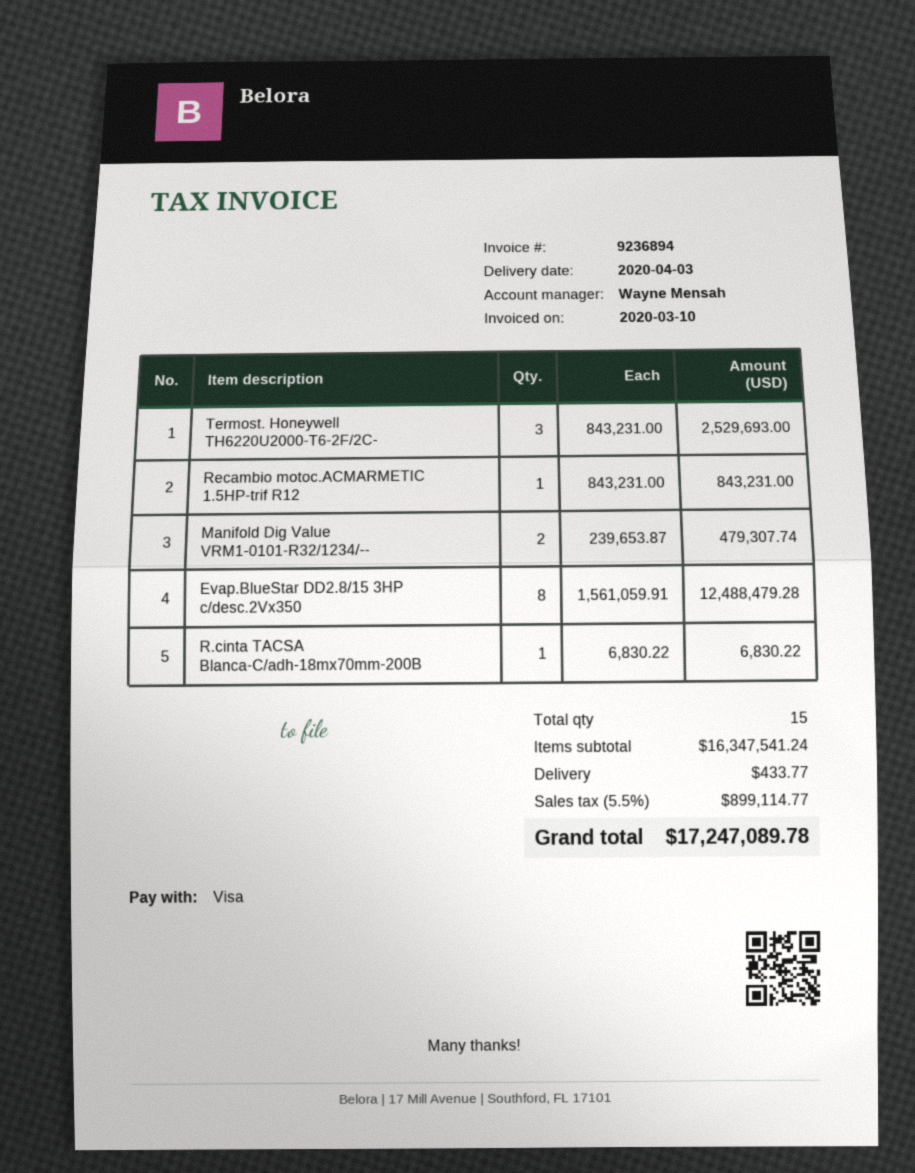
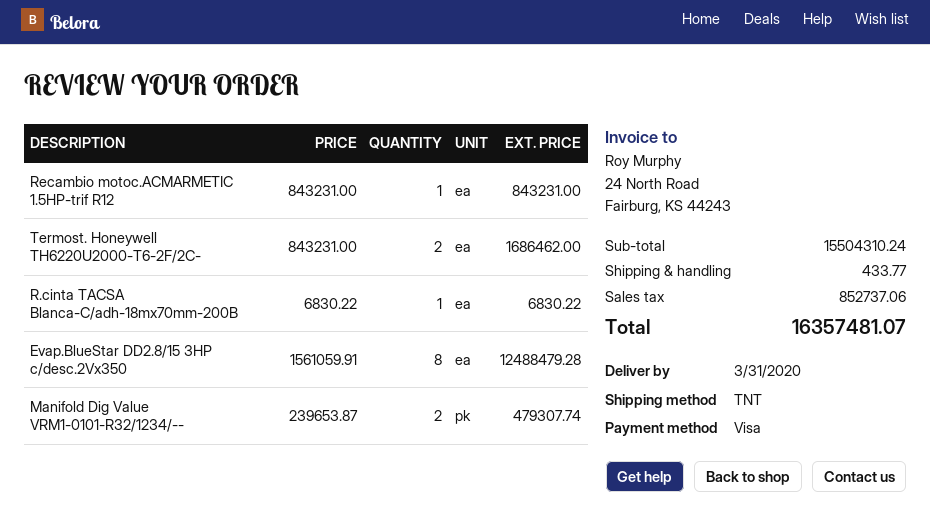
delivery date: 2020-04-03 -> 2020-03-31
Termost. Honeywell TH6220U2000-T6-2F/2C-: 3 x 843231.00 = 2529693.00 -> 2 x 843231.00 = 1686462.00
subtotal: 16347541.24 -> 15504310.24
tax: 899114.77 -> 852737.06
total: 17247089.78 -> 16357481.07

